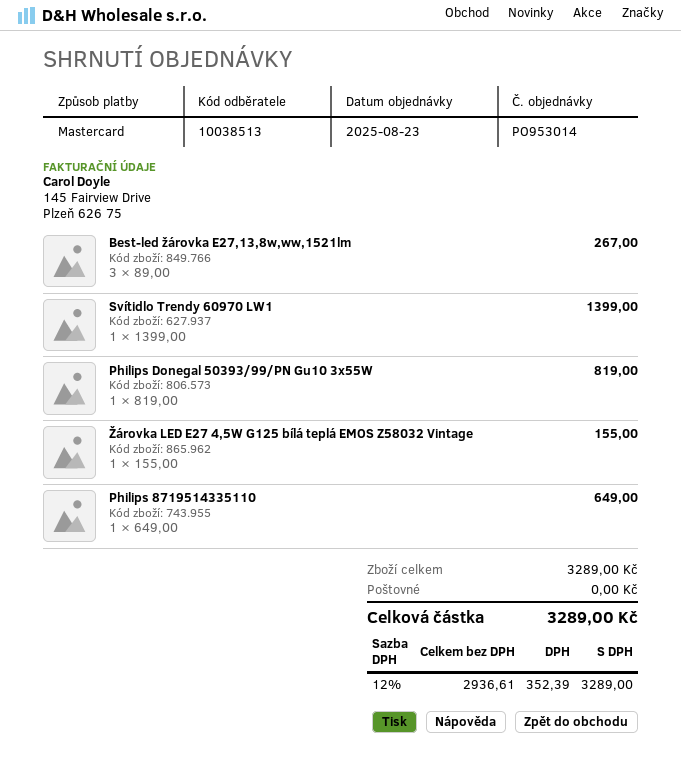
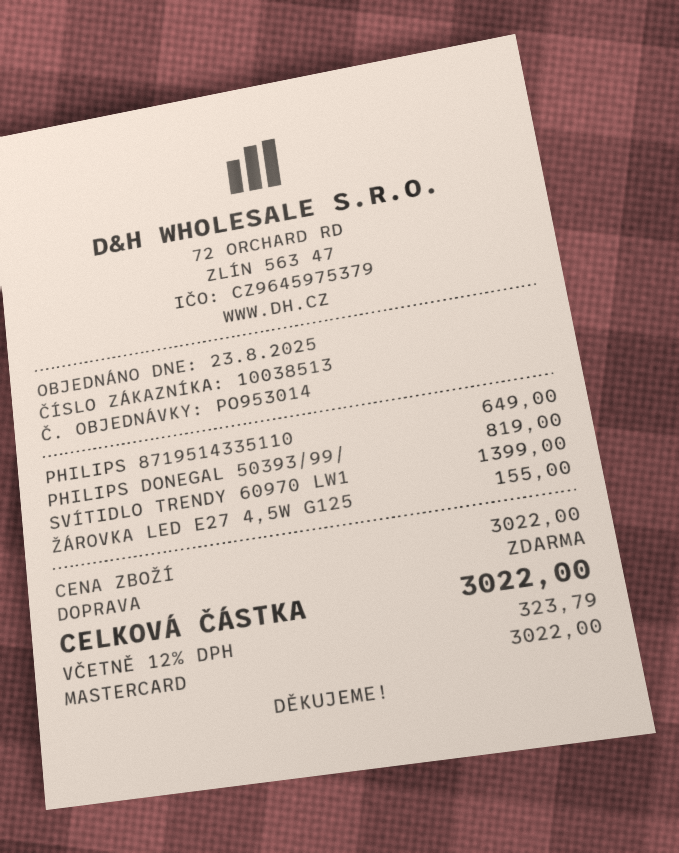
Best-led žárovka E27,13,8w,ww,1521lm: 3 x 89.00 = 267.00 -> none
subtotal: 3289.00 -> 3022.00
tax: 12% = 352.39 -> 12% = 323.79
total: 3289.00 -> 3022.00

